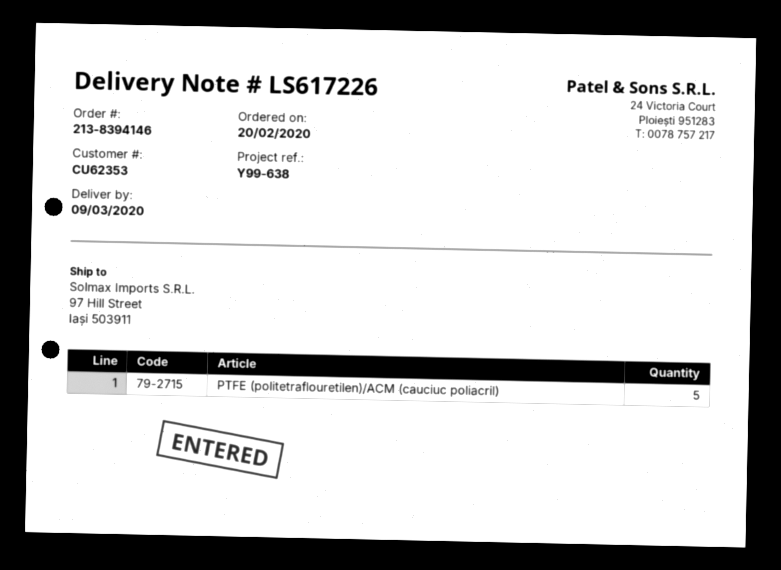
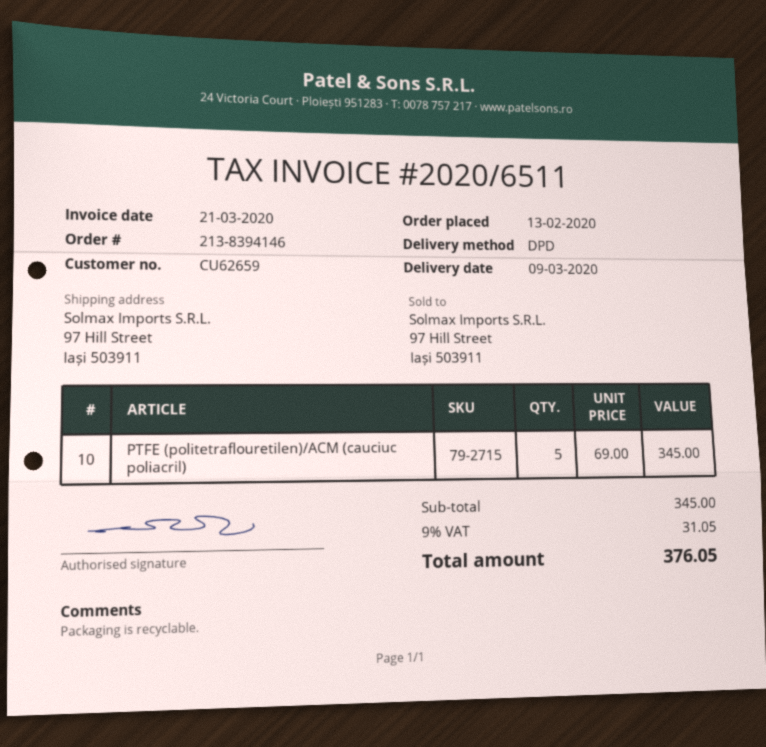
order date: 2020-02-20 -> 2020-02-13
customer number: CU62353 -> CU62659

